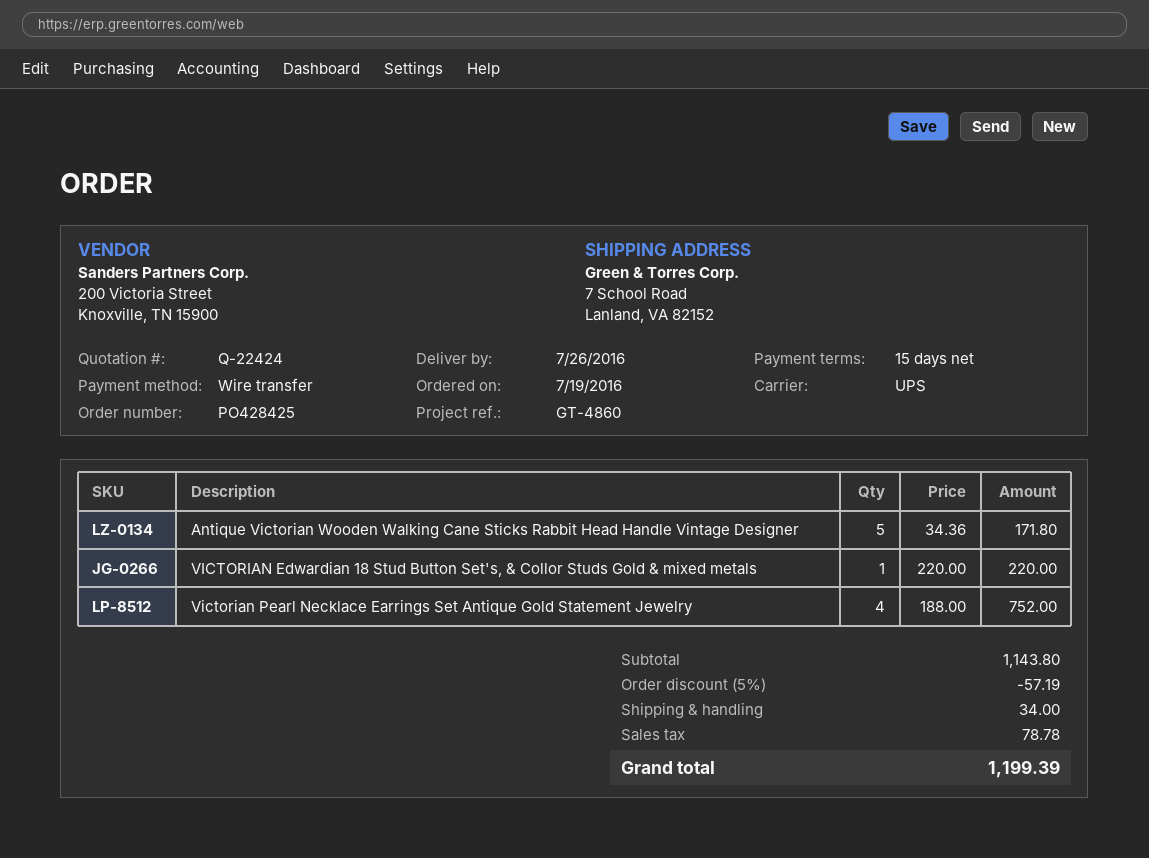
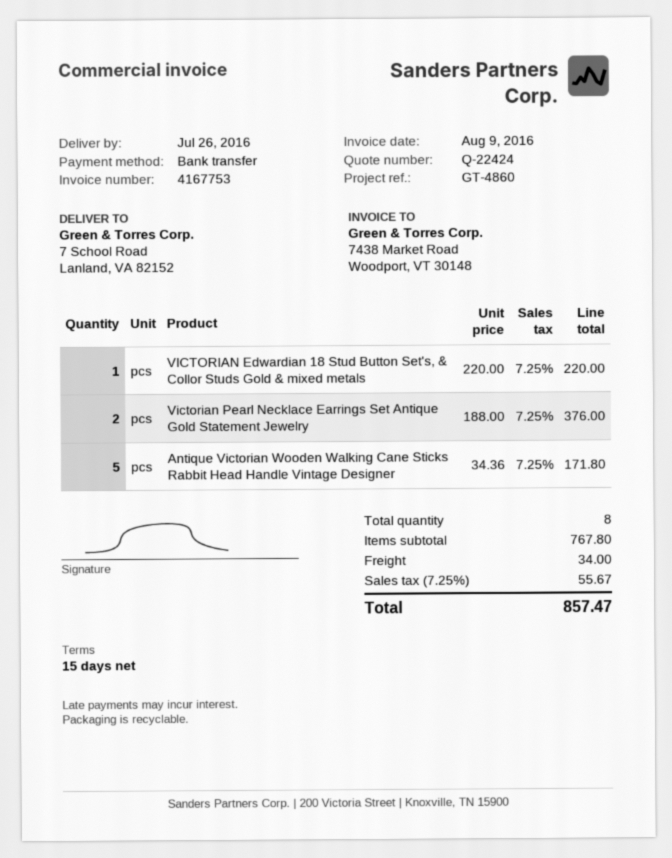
Victorian Pearl Necklace Earrings Set Antique Gold Statement Jewelry: 4 x 188.00 = 752.00 -> 2 x 188.00 = 376.00
subtotal: 1143.80 -> 767.80
discount: 5% = 57.19 -> none
tax: 78.78 -> 55.67
total: 1199.39 -> 857.47

